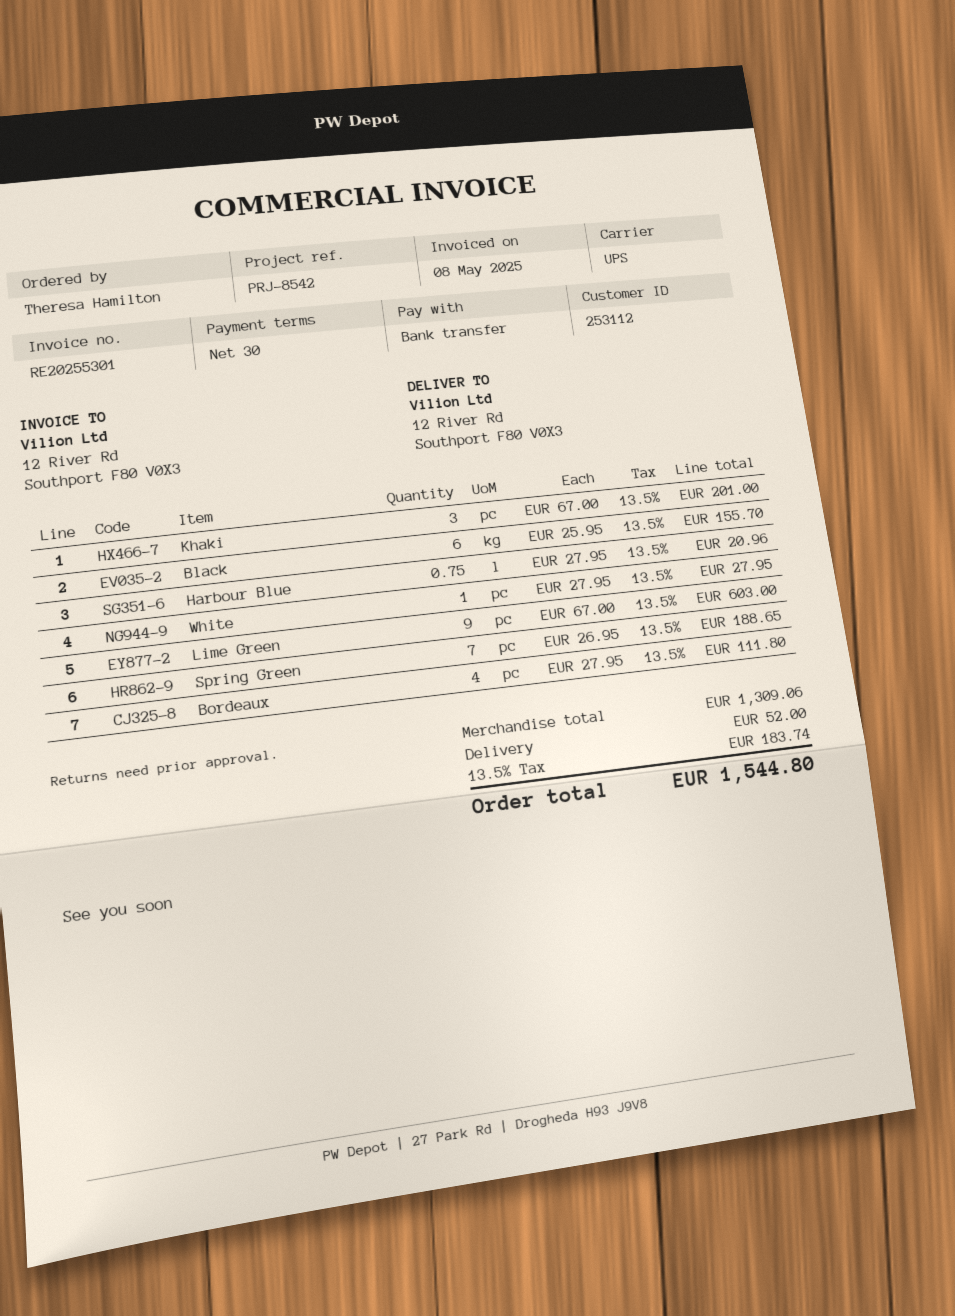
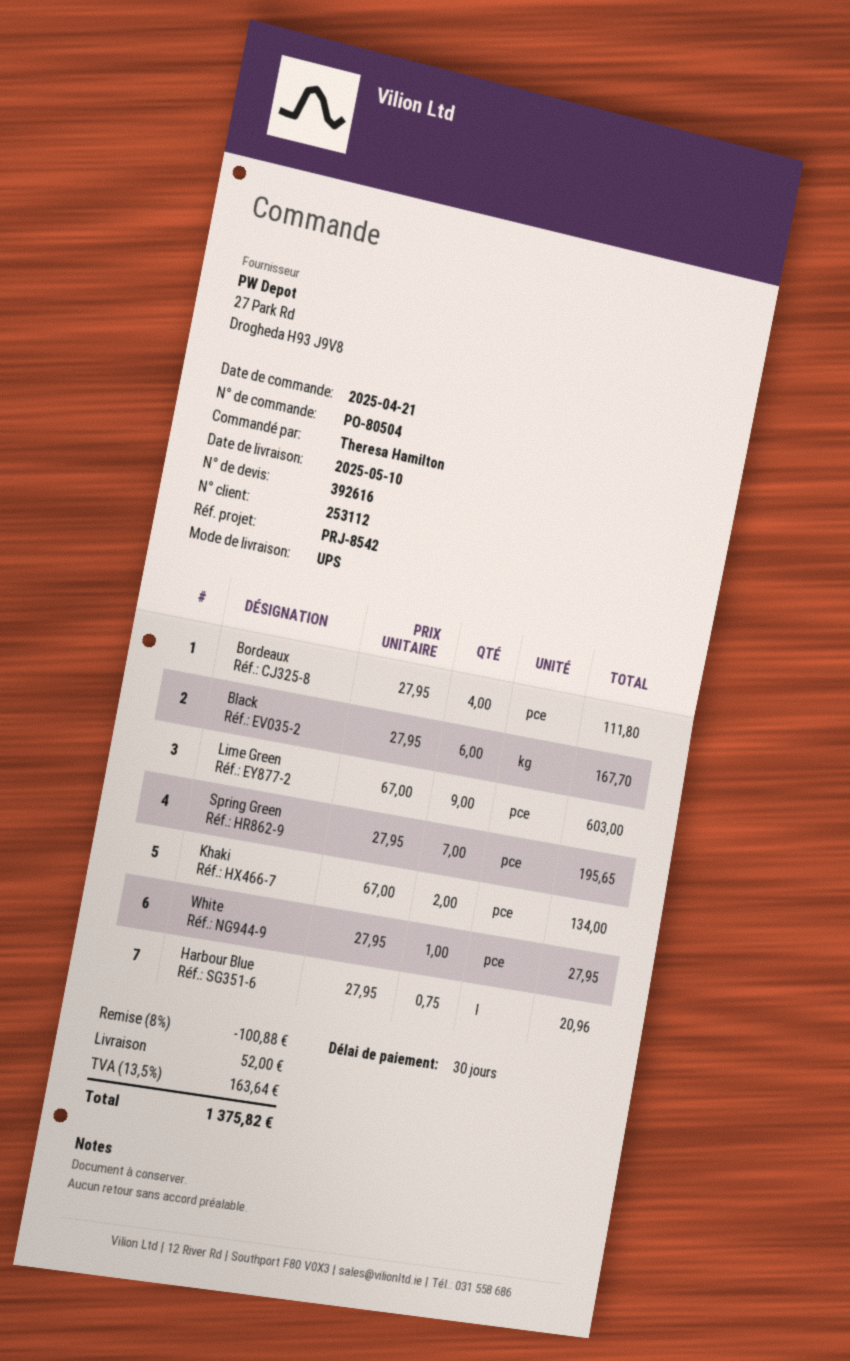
Khaki: 3 x 67.00 = 201.00 -> 2 x 67.00 = 134.00
Black: 6 x 25.95 = 155.70 -> 6 x 27.95 = 167.70
Spring Green: 7 x 26.95 = 188.65 -> 7 x 27.95 = 195.65
discount: none -> 8% = 100.88
tax: 13.5% = 183.74 -> 13.5% = 163.64
total: 1544.80 -> 1375.82

